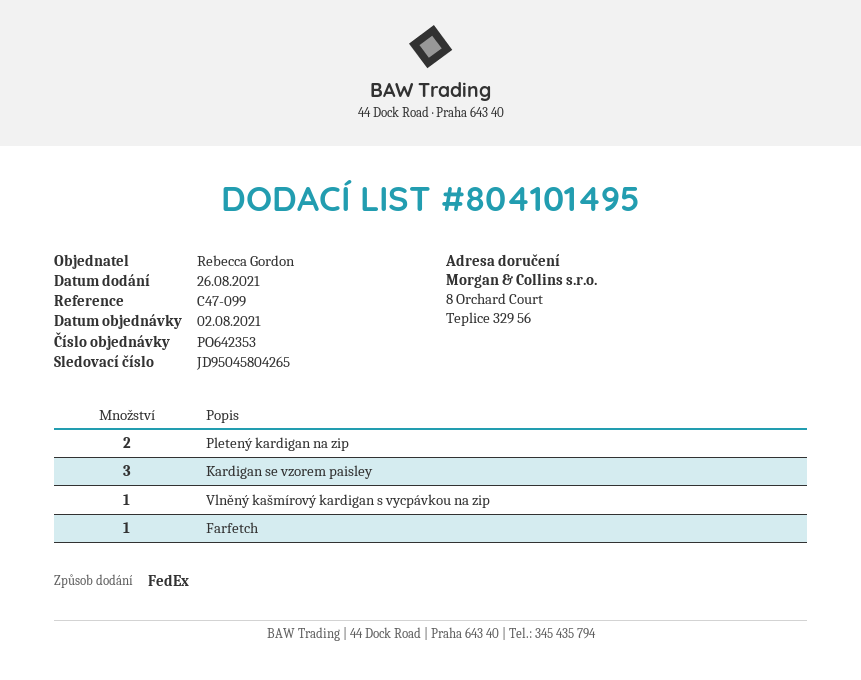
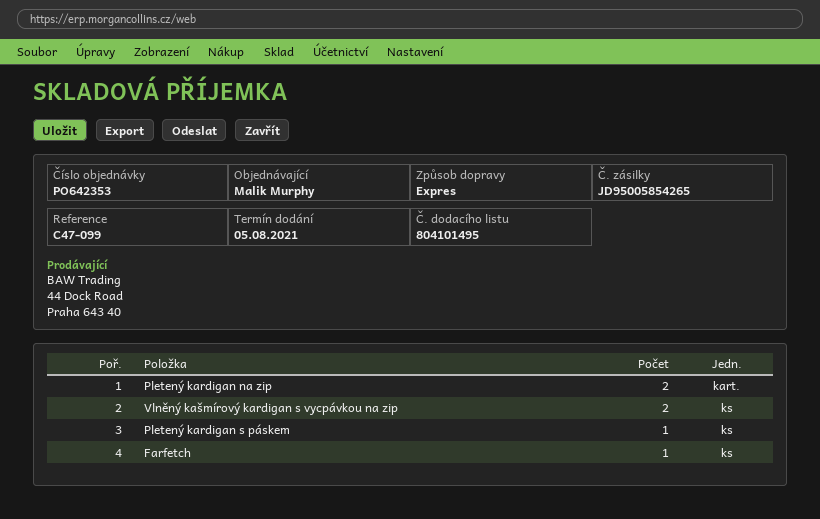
delivery date: 2021-08-26 -> 2021-08-05
ordered by: Rebecca Gordon -> Malik Murphy
shipping method: FedEx -> express
tracking number: JD95045804265 -> JD95005854265
Kardigan se vzorem paisley: 3 -> none
Vlněný kašmírový kardigan s vycpávkou na zip: 1 -> 2
Pletený kardigan s páskem: none -> 1

